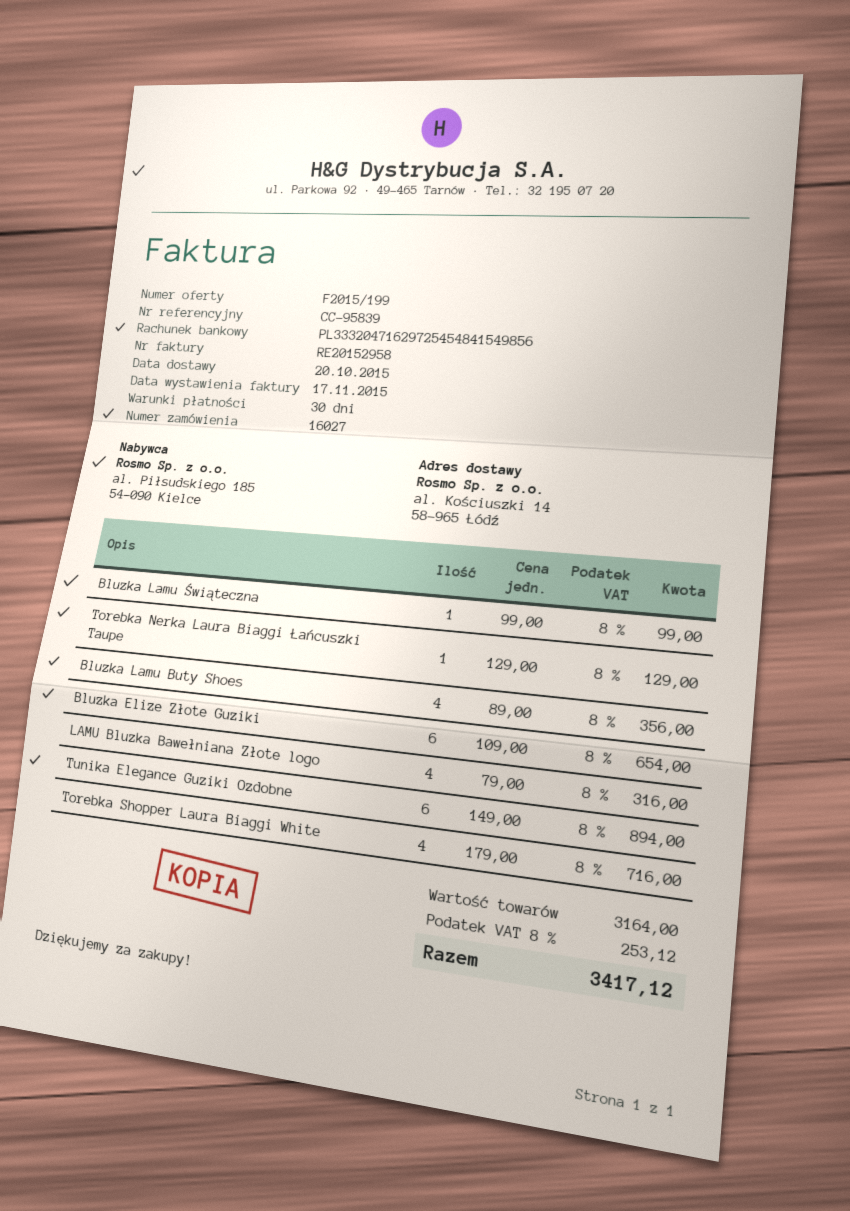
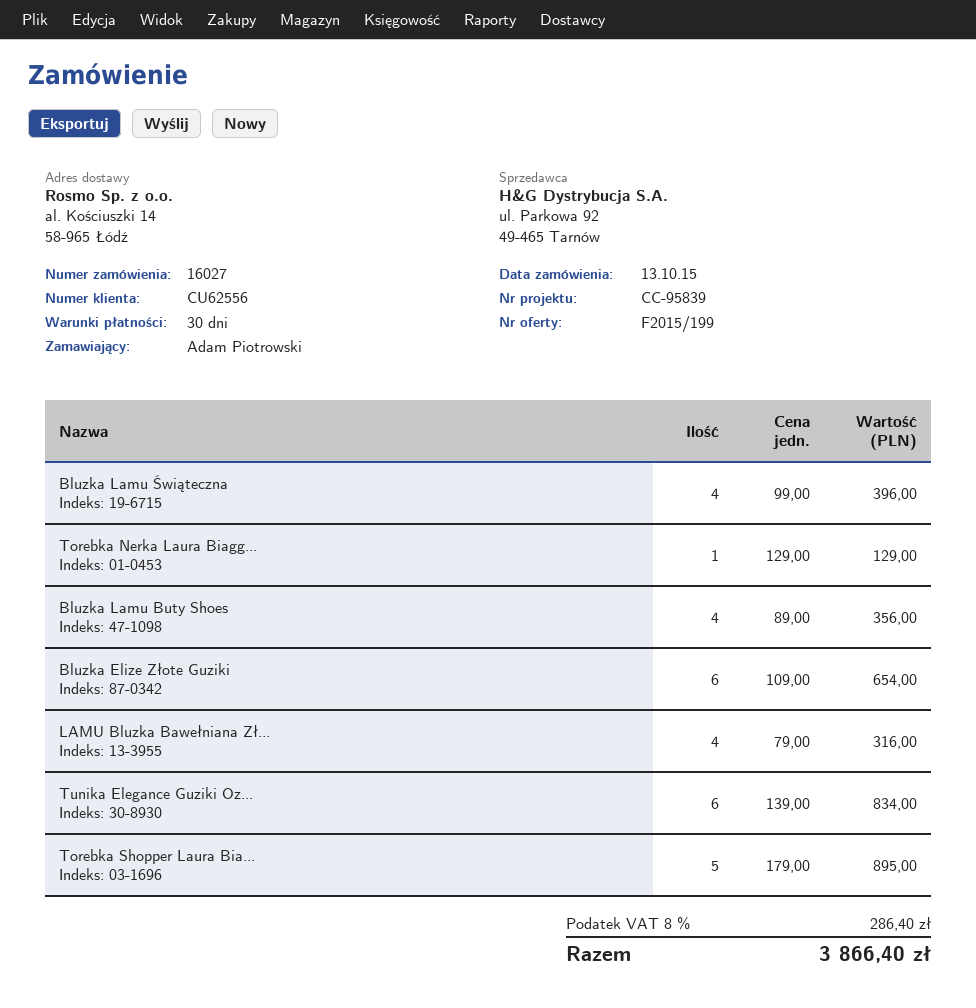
Bluzka Lamu Świąteczna: 1 x 99.00 = 99.00 -> 4 x 99.00 = 396.00
Tunika Elegance Guziki Ozdobne: 6 x 149.00 = 894.00 -> 6 x 139.00 = 834.00
Torebka Shopper Laura Biaggi White: 4 x 179.00 = 716.00 -> 5 x 179.00 = 895.00
tax: 8% = 253.12 -> 8% = 286.40
total: 3417.12 -> 3866.40

